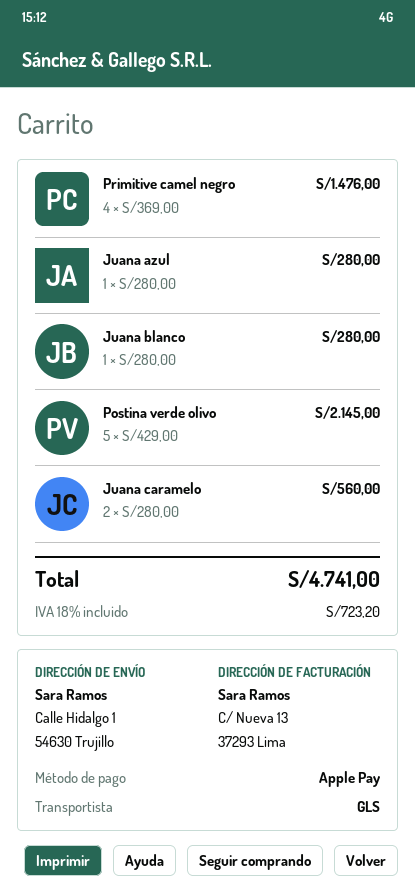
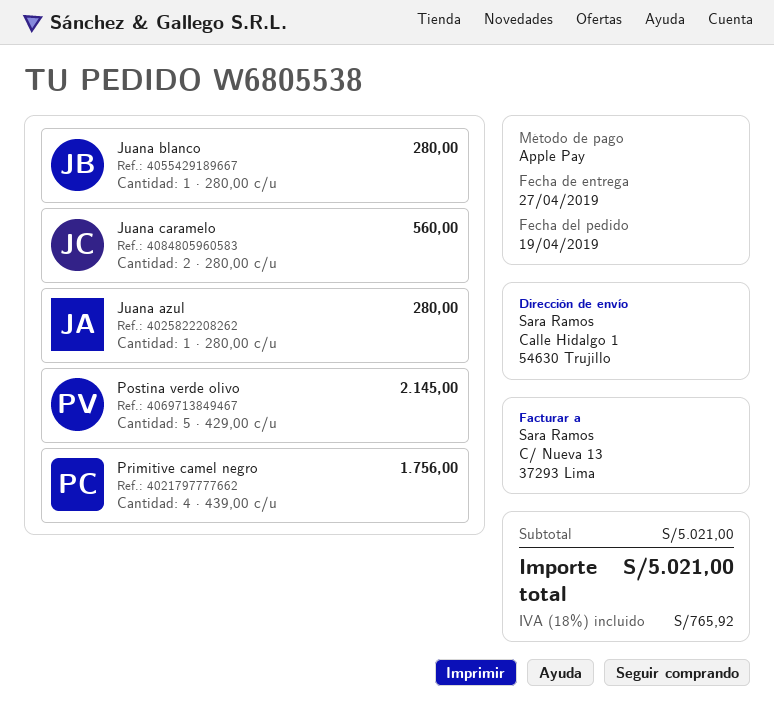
Primitive camel negro: 4 x 369.00 = 1476.00 -> 4 x 439.00 = 1756.00
tax: 18% = 723.20 -> 18% = 765.92
total: 4741.00 -> 5021.00

